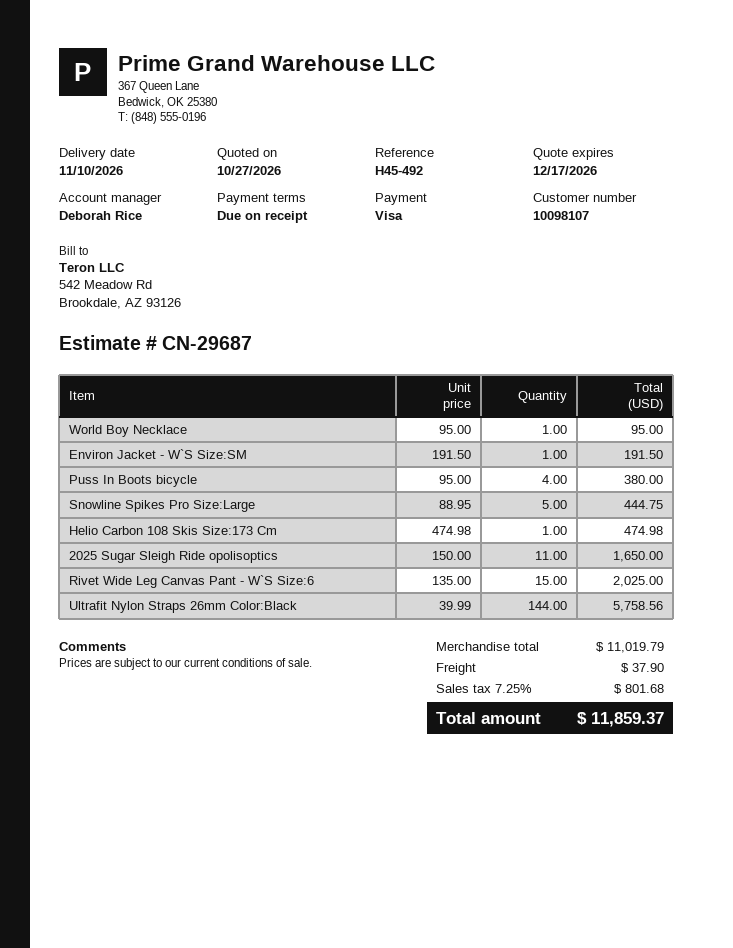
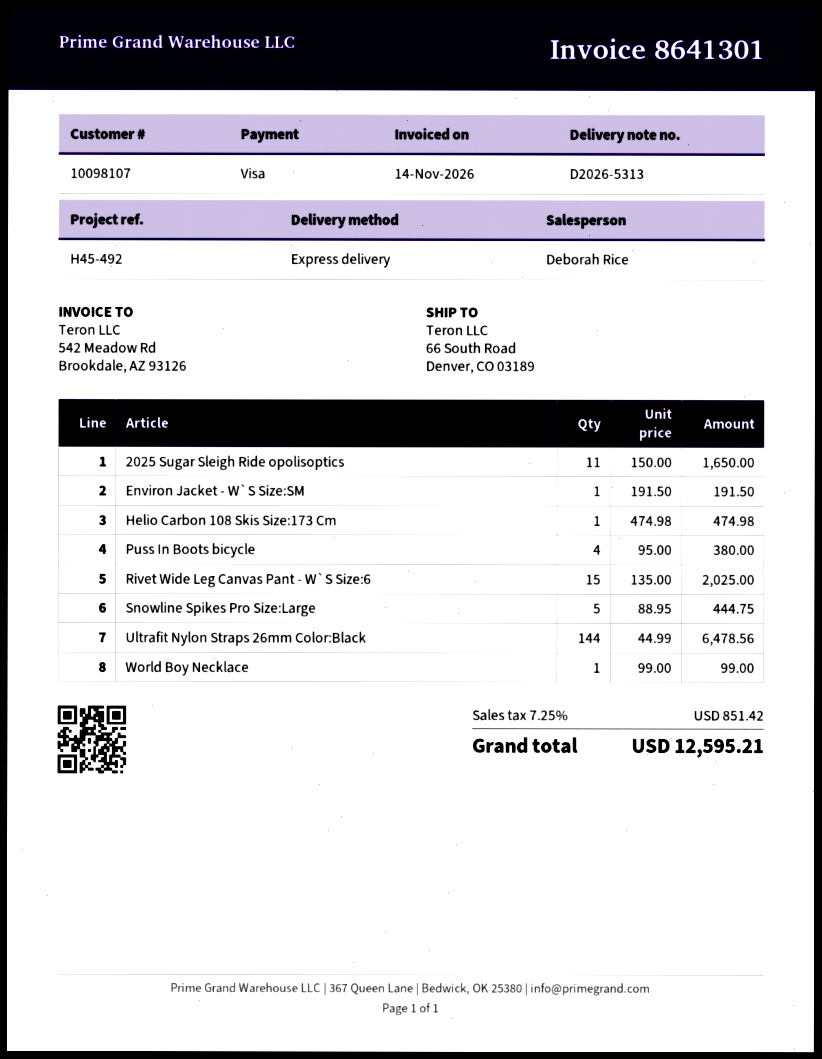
World Boy Necklace: 1 x 95.00 = 95.00 -> 1 x 99.00 = 99.00
Ultrafit Nylon Straps 26mm Color:Black: 144 x 39.99 = 5758.56 -> 144 x 44.99 = 6478.56
shipping: 37.90 -> none
tax: 7.25% = 801.68 -> 7.25% = 851.42
total: 11859.37 -> 12595.21

